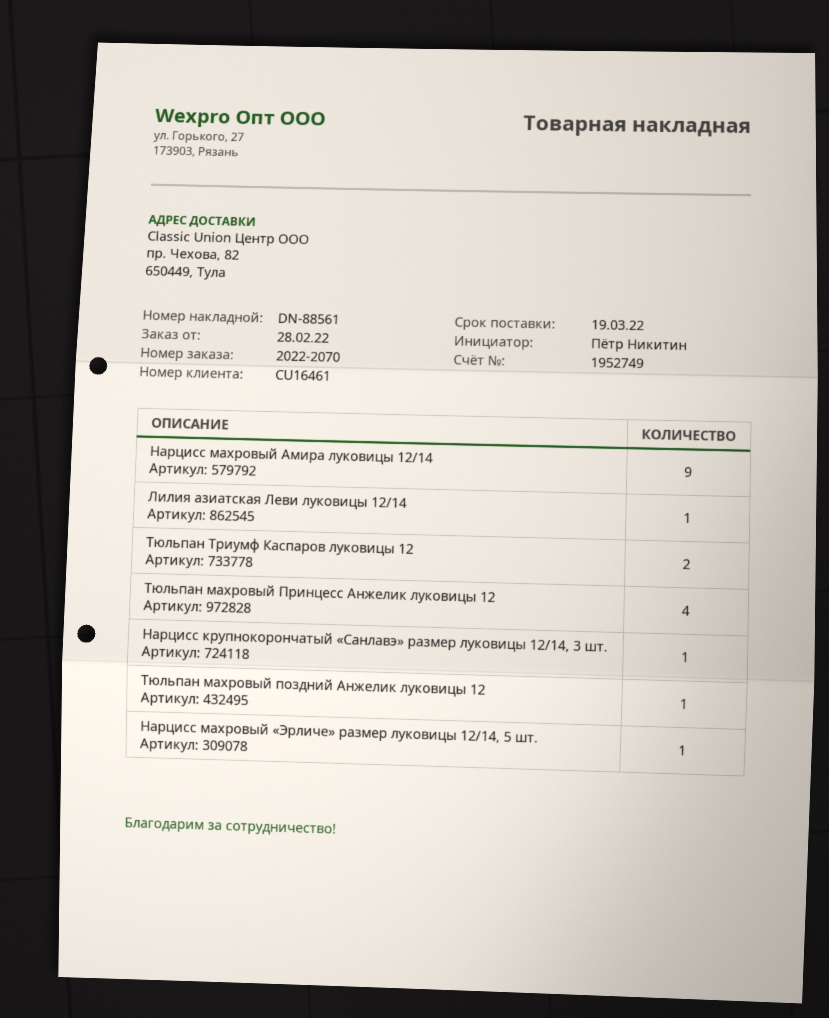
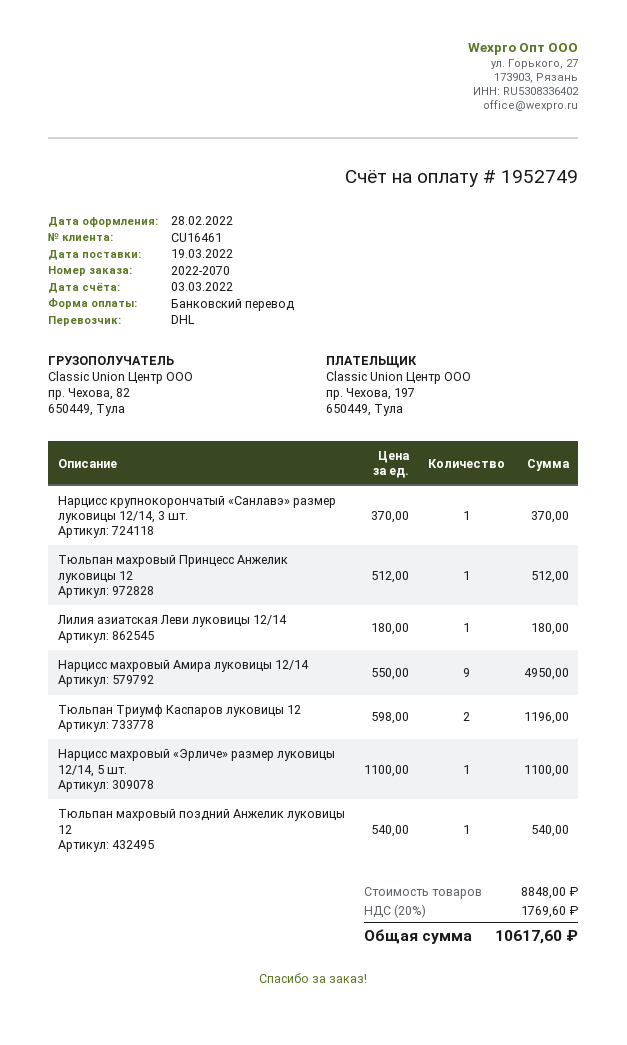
Тюльпан махровый Принцесс Анжелик луковицы 12: 4 -> 1

